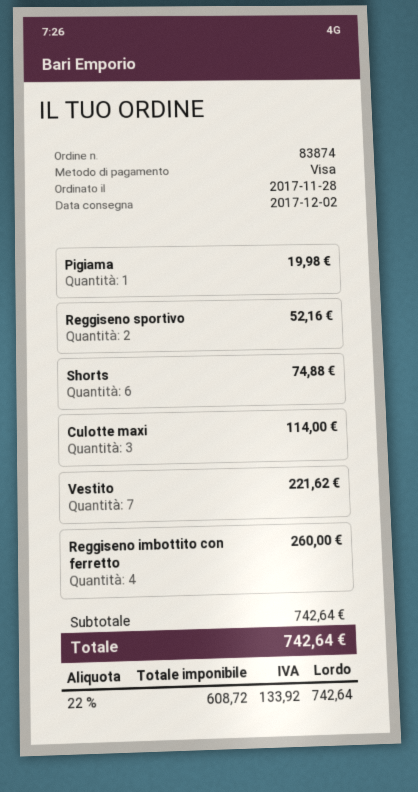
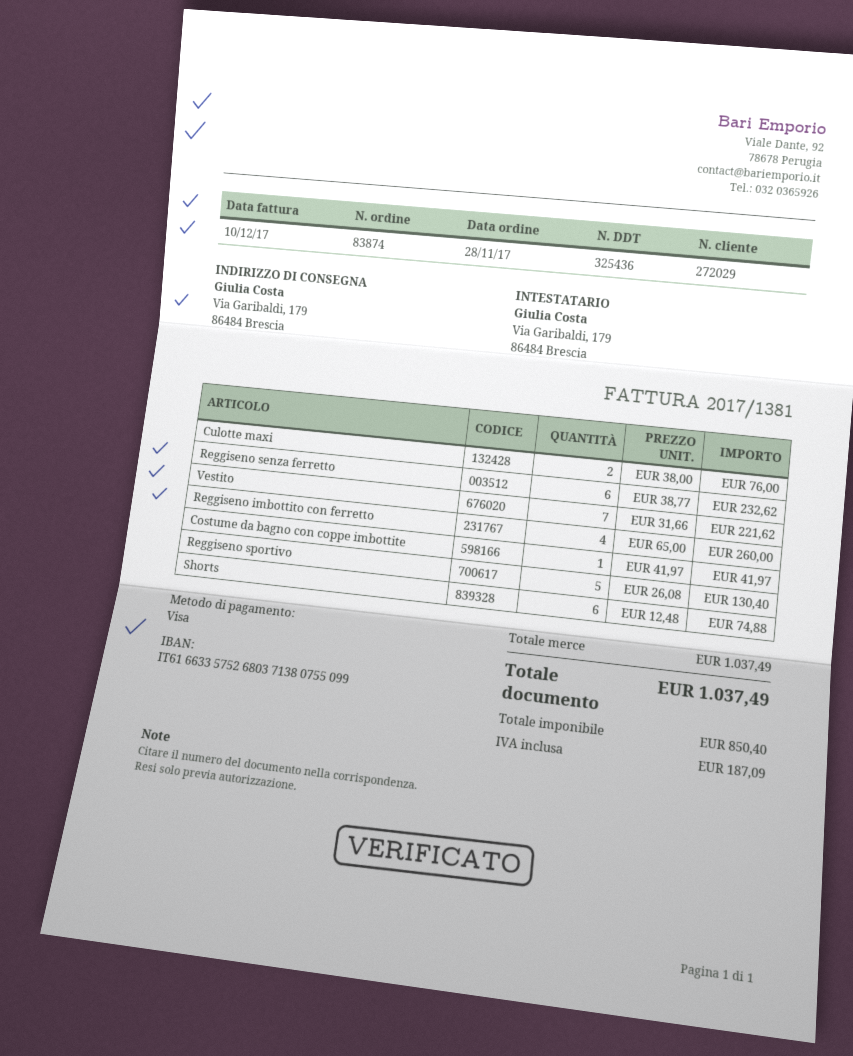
Pigiama: 1 for 19.98 -> none
Reggiseno sportivo: 2 for 52.16 -> 5 for 130.40
Culotte maxi: 3 for 114.00 -> 2 for 76.00
Reggiseno senza ferretto: none -> 6 for 232.62
Costume da bagno con coppe imbottite: none -> 1 for 41.97
subtotal: 742.64 -> 1037.49
net: 608.72 -> 850.40
tax: 133.92 -> 187.09
total: 742.64 -> 1037.49

